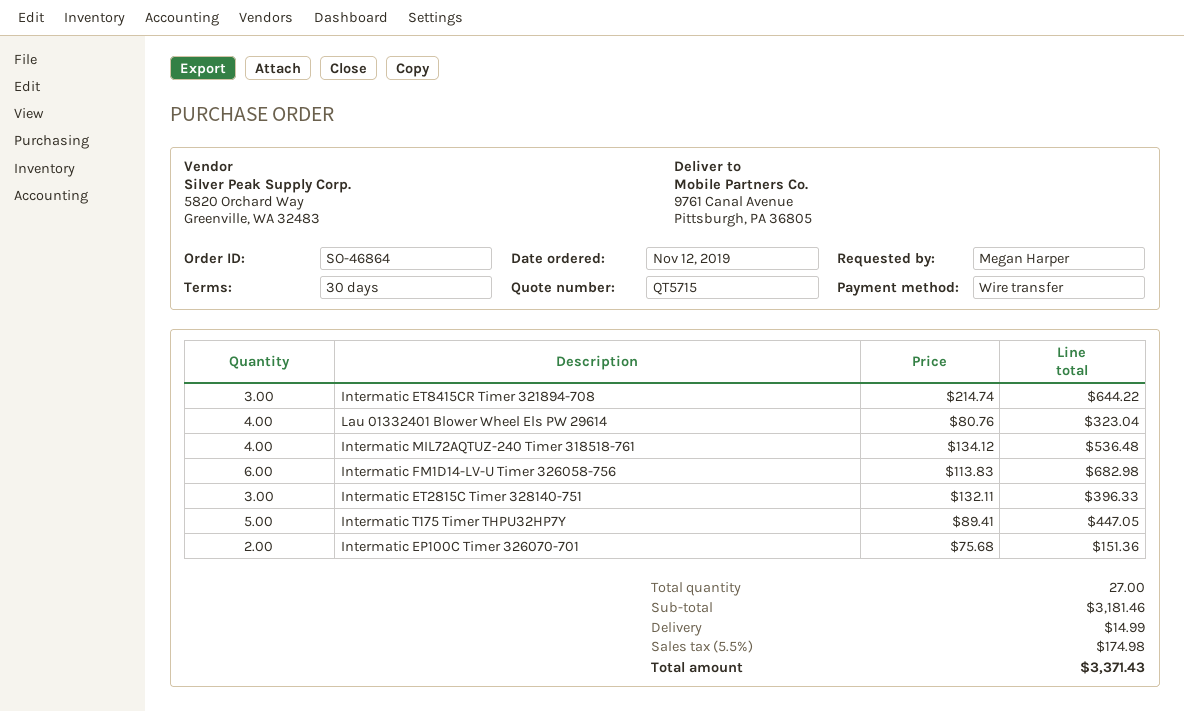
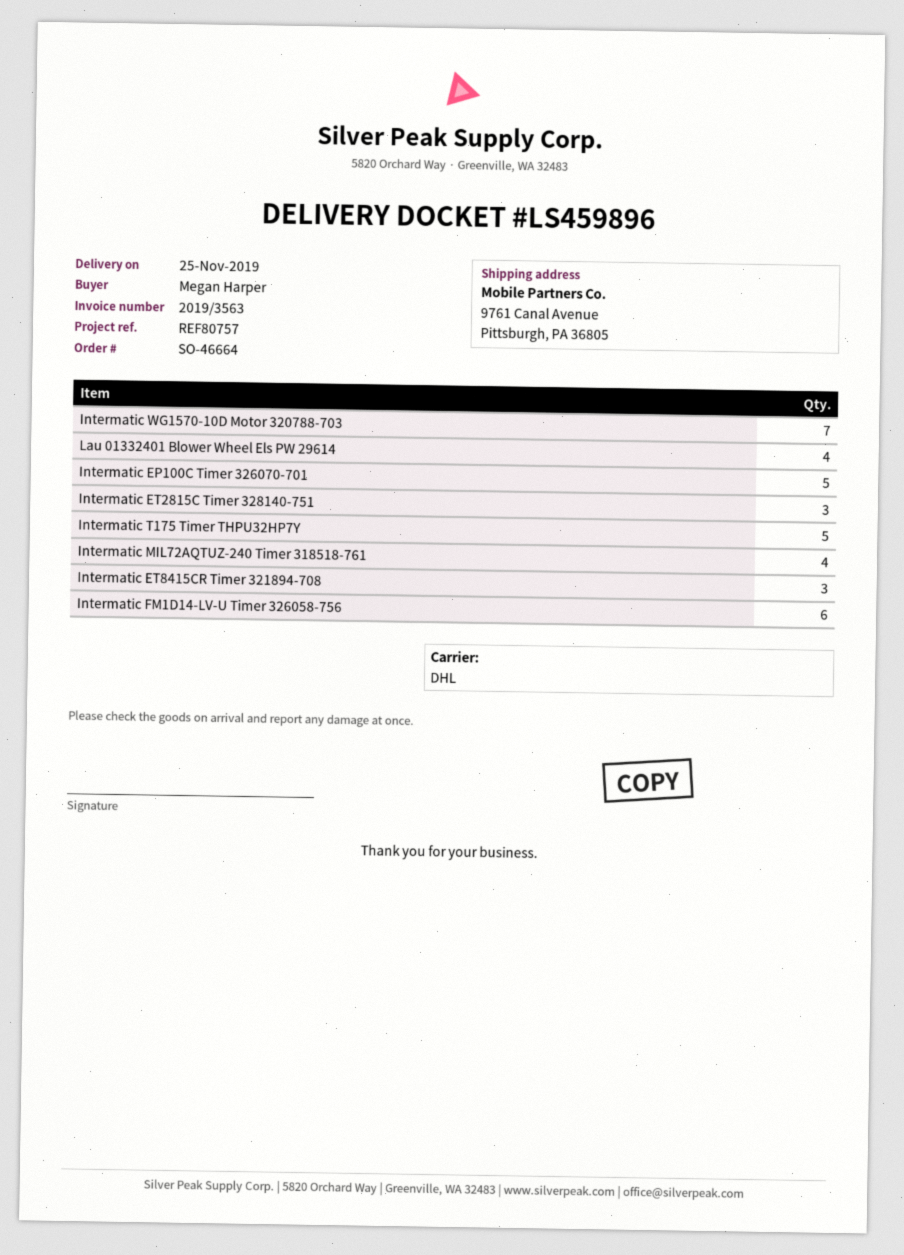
order number: SO-46864 -> SO-46664
Intermatic EP100C Timer 326070-701: 2 -> 5
Intermatic WG1570-10D Motor 320788-703: none -> 7

